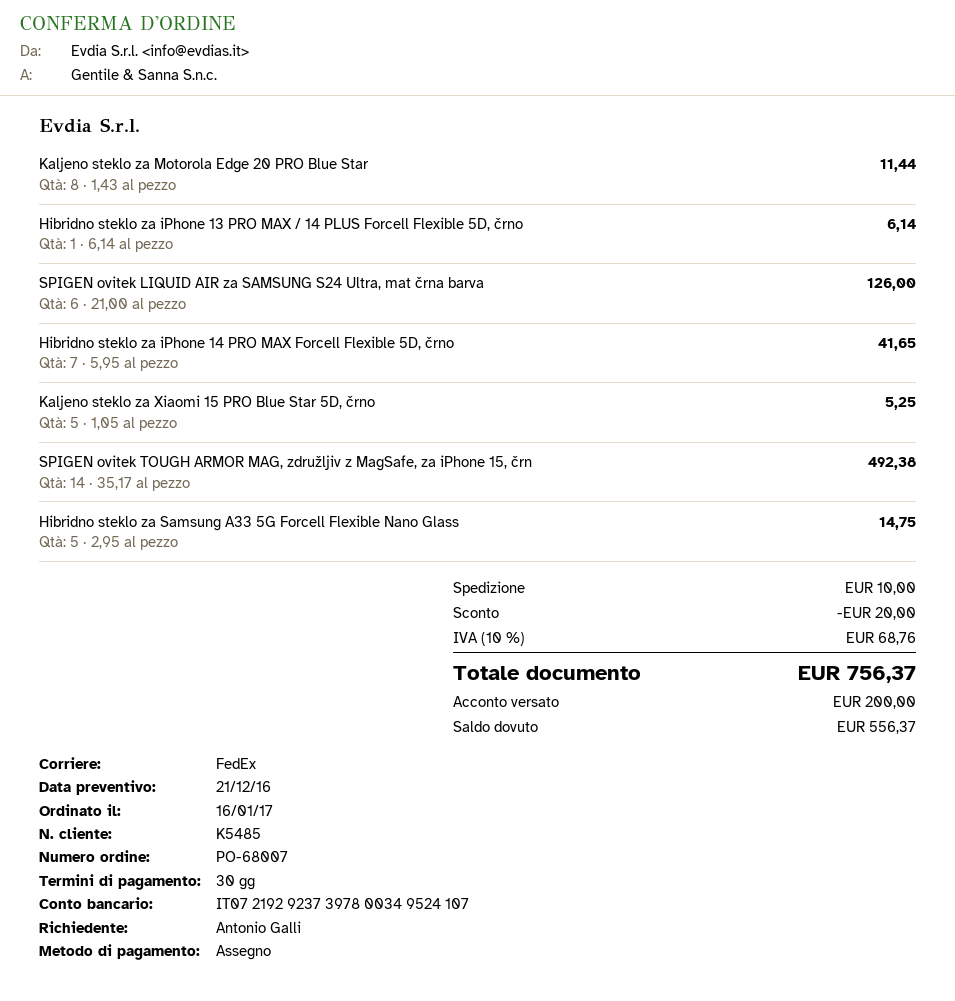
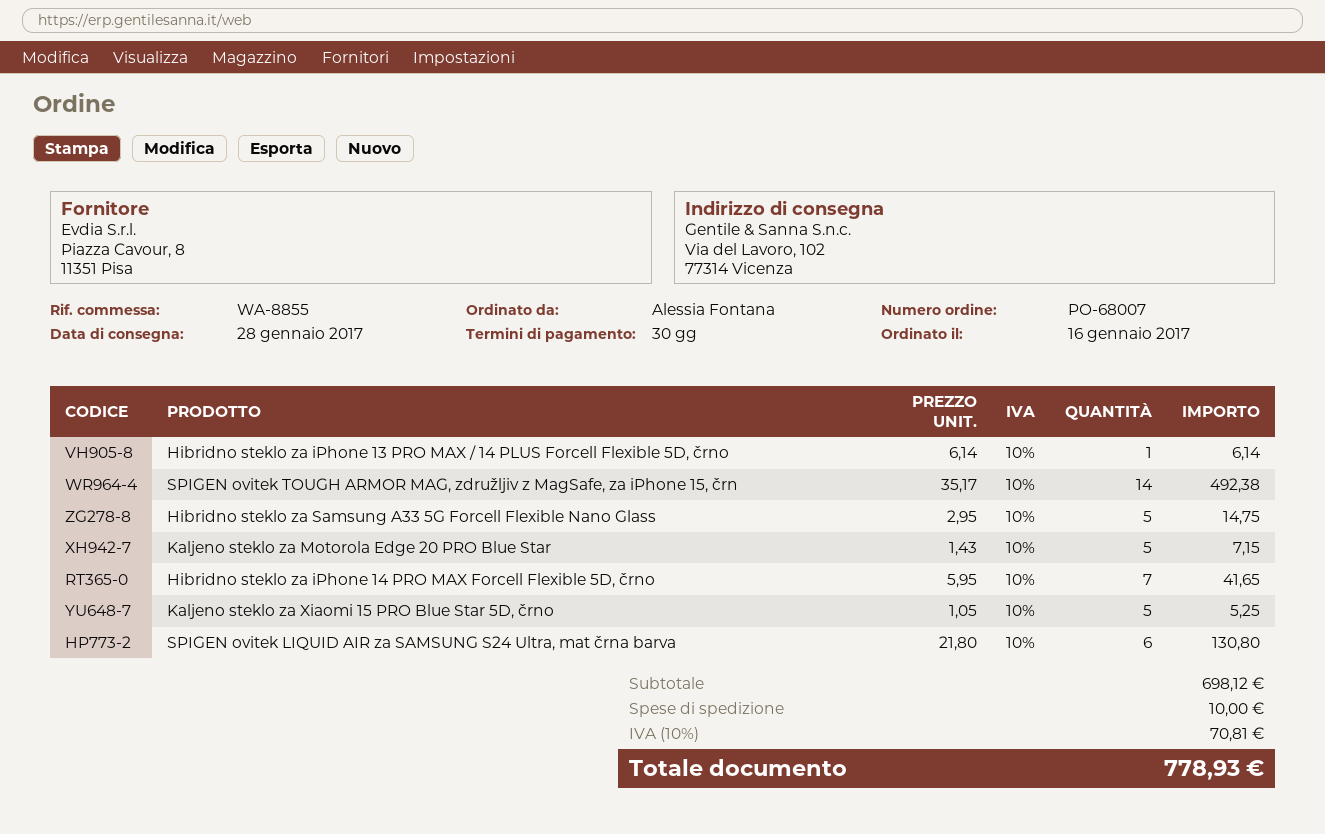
ordered by: Antonio Galli -> Alessia Fontana
Kaljeno steklo za Motorola Edge 20 PRO Blue Star: 8 x 1.43 = 11.44 -> 5 x 1.43 = 7.15
SPIGEN ovitek LIQUID AIR za SAMSUNG S24 Ultra, mat črna barva: 6 x 21.00 = 126.00 -> 6 x 21.80 = 130.80
discount: 20.00 -> none
tax: 10% = 68.76 -> 10% = 70.81
total: 756.37 -> 778.93

